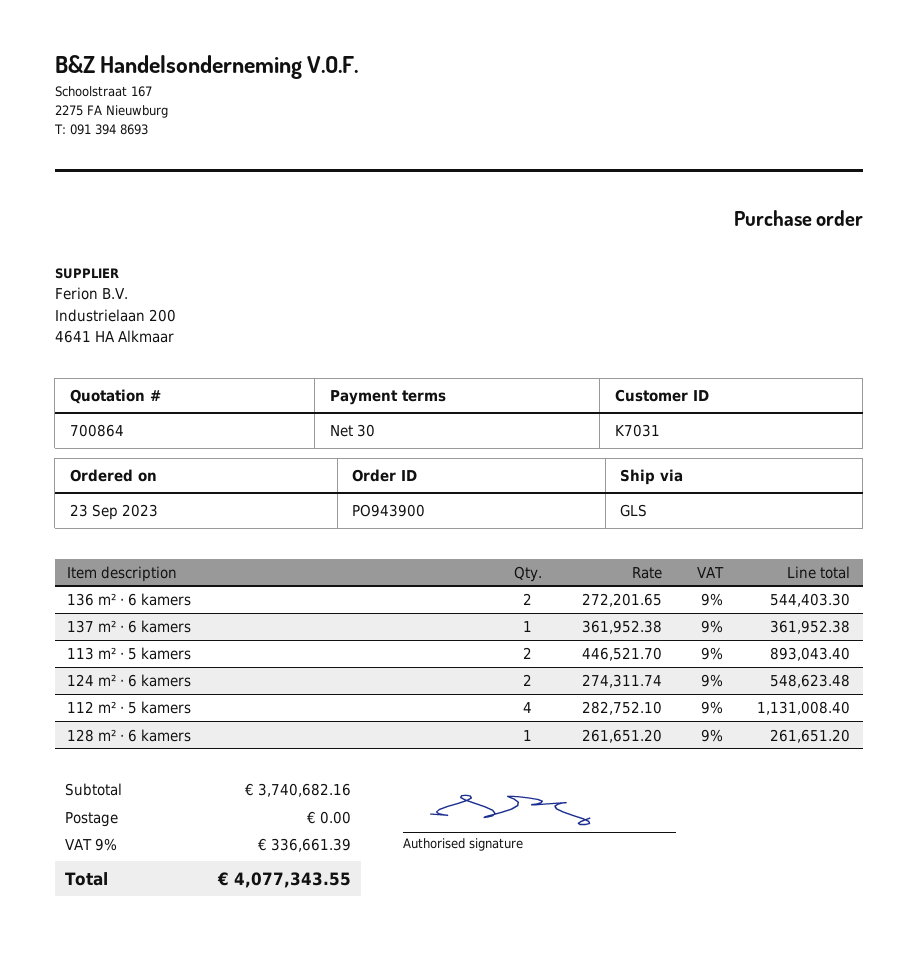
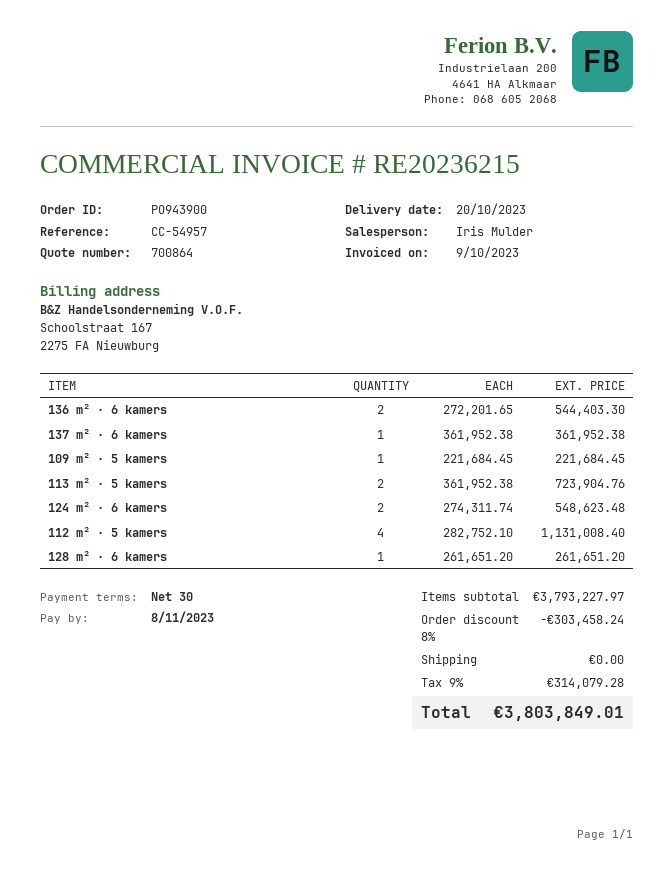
113 m² · 5 kamers: 2 x 446521.70 = 893043.40 -> 2 x 361952.38 = 723904.76
109 m² · 5 kamers: none -> 1 x 221684.45 = 221684.45
subtotal: 3740682.16 -> 3793227.97
discount: none -> 8% = 303458.24
tax: 9% = 336661.39 -> 9% = 314079.28
total: 4077343.55 -> 3803849.01

